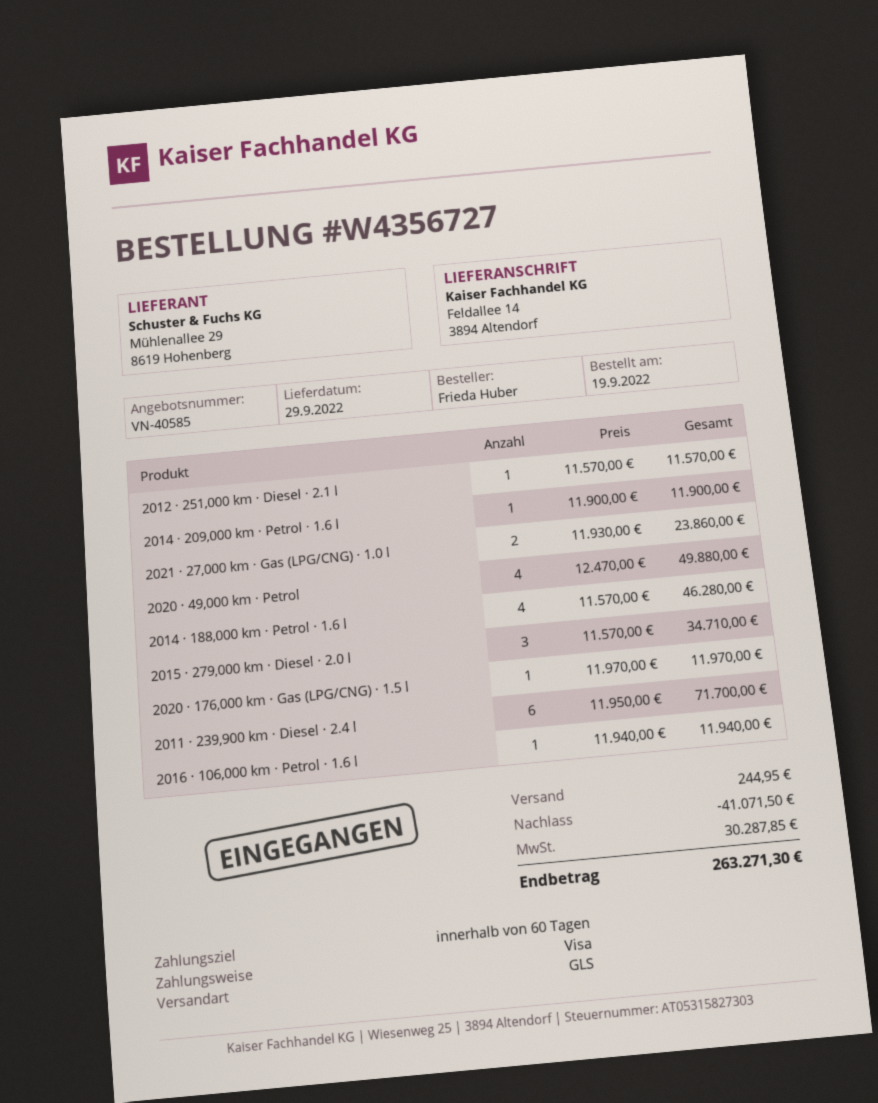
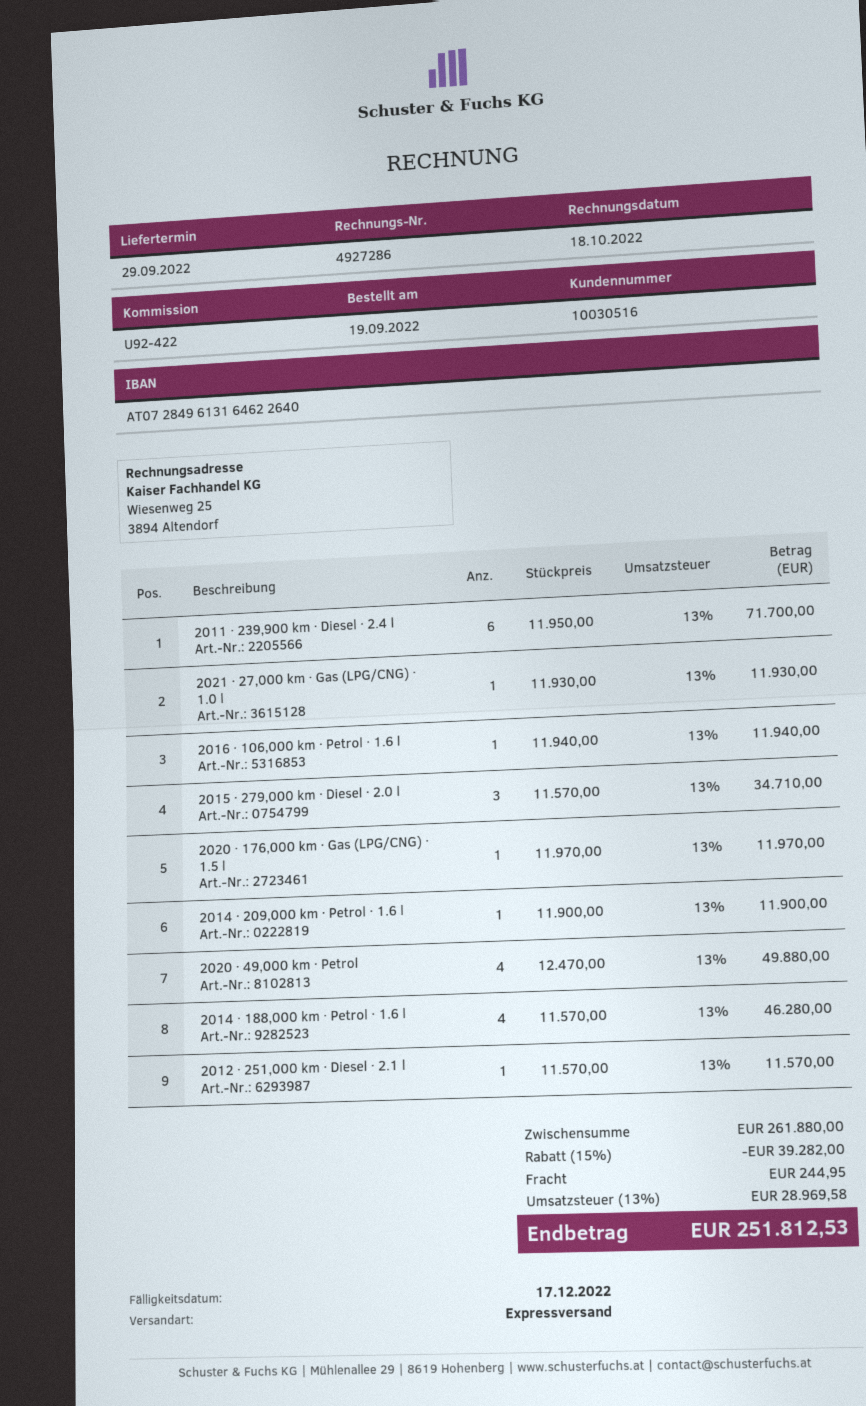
shipping method: GLS -> express
2021 · 27,000 km · Gas (LPG/CNG) · 1.0 l: 2 x 11930.00 = 23860.00 -> 1 x 11930.00 = 11930.00
discount: 41071.50 -> 39282.00
tax: 30287.85 -> 28969.58
total: 263271.30 -> 251812.53

